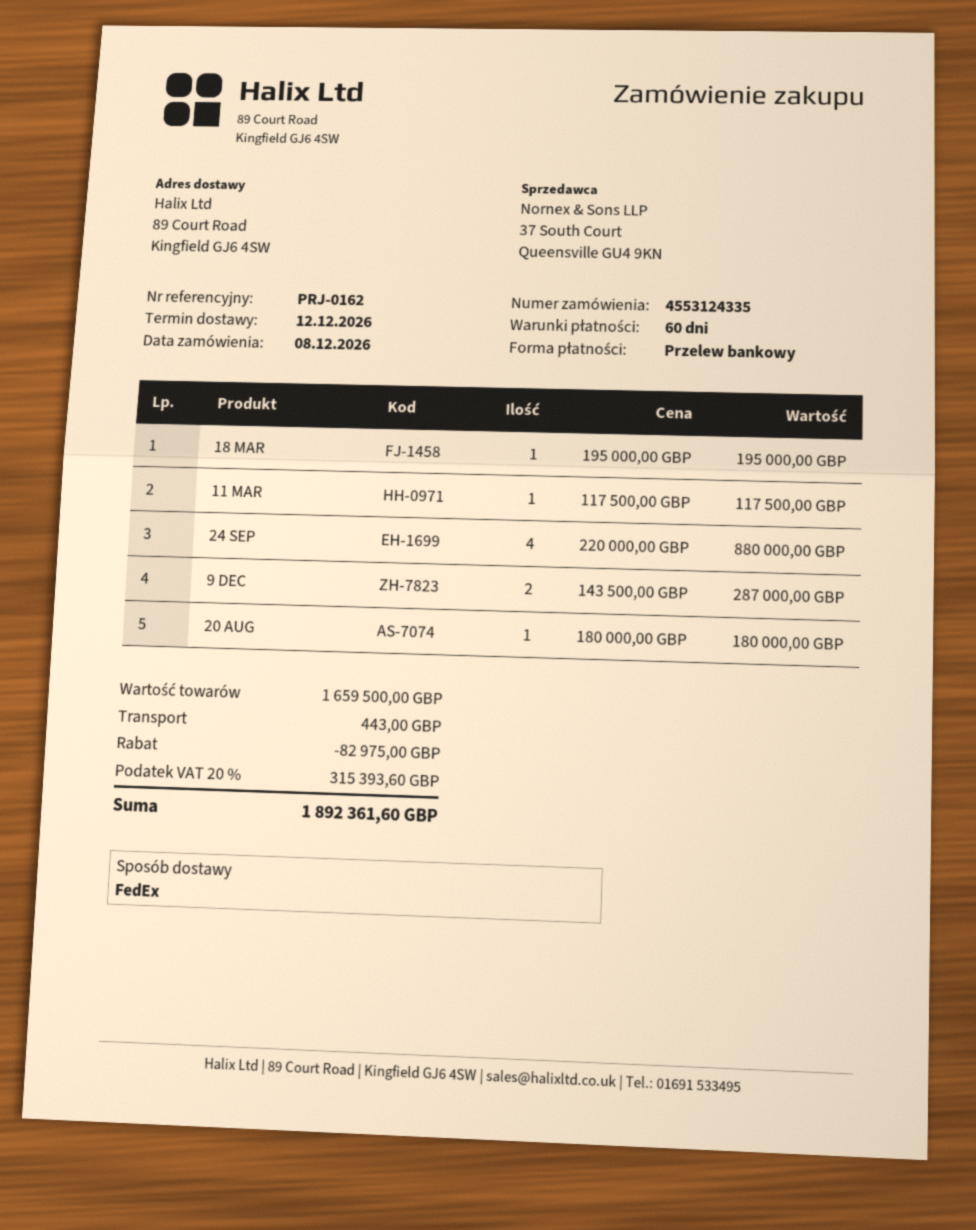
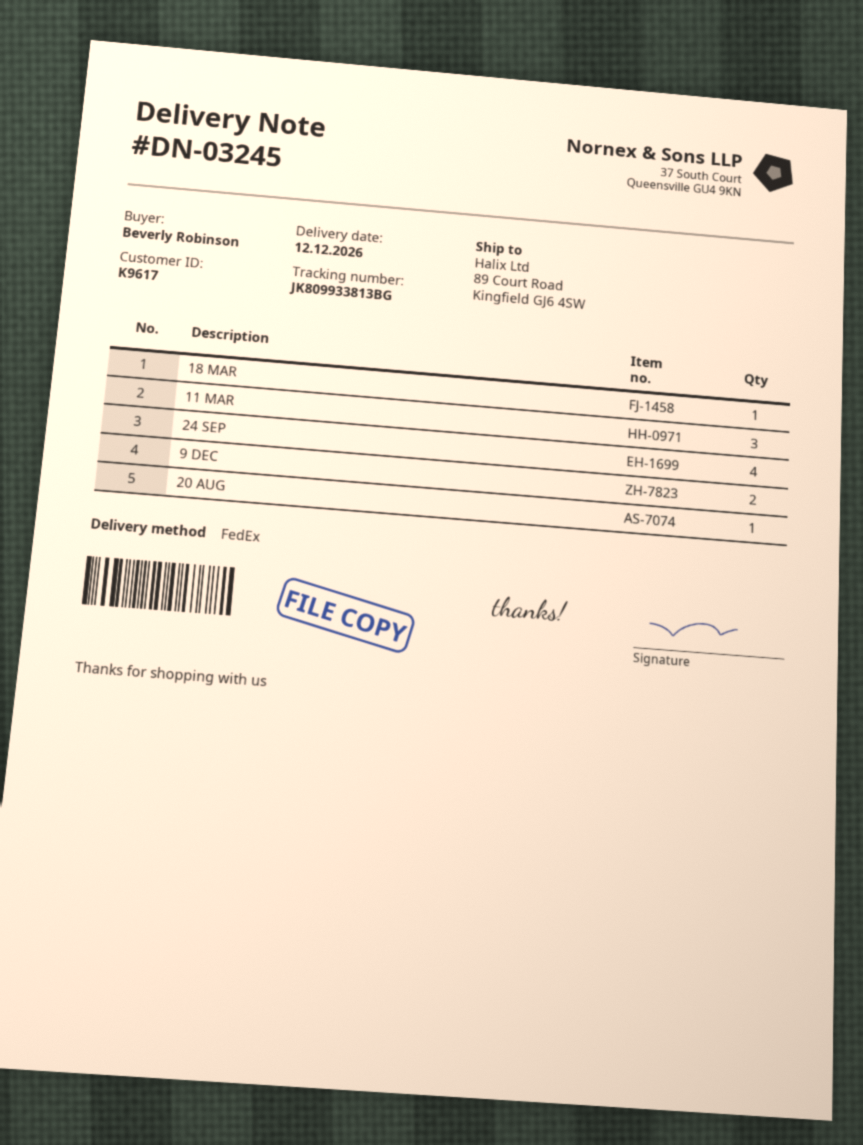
11 MAR: 1 -> 3

